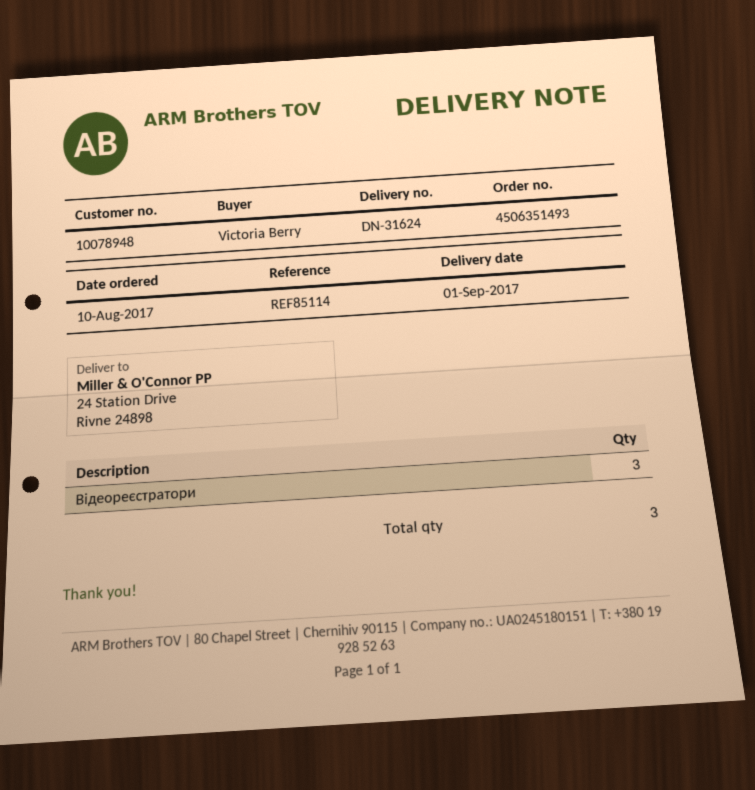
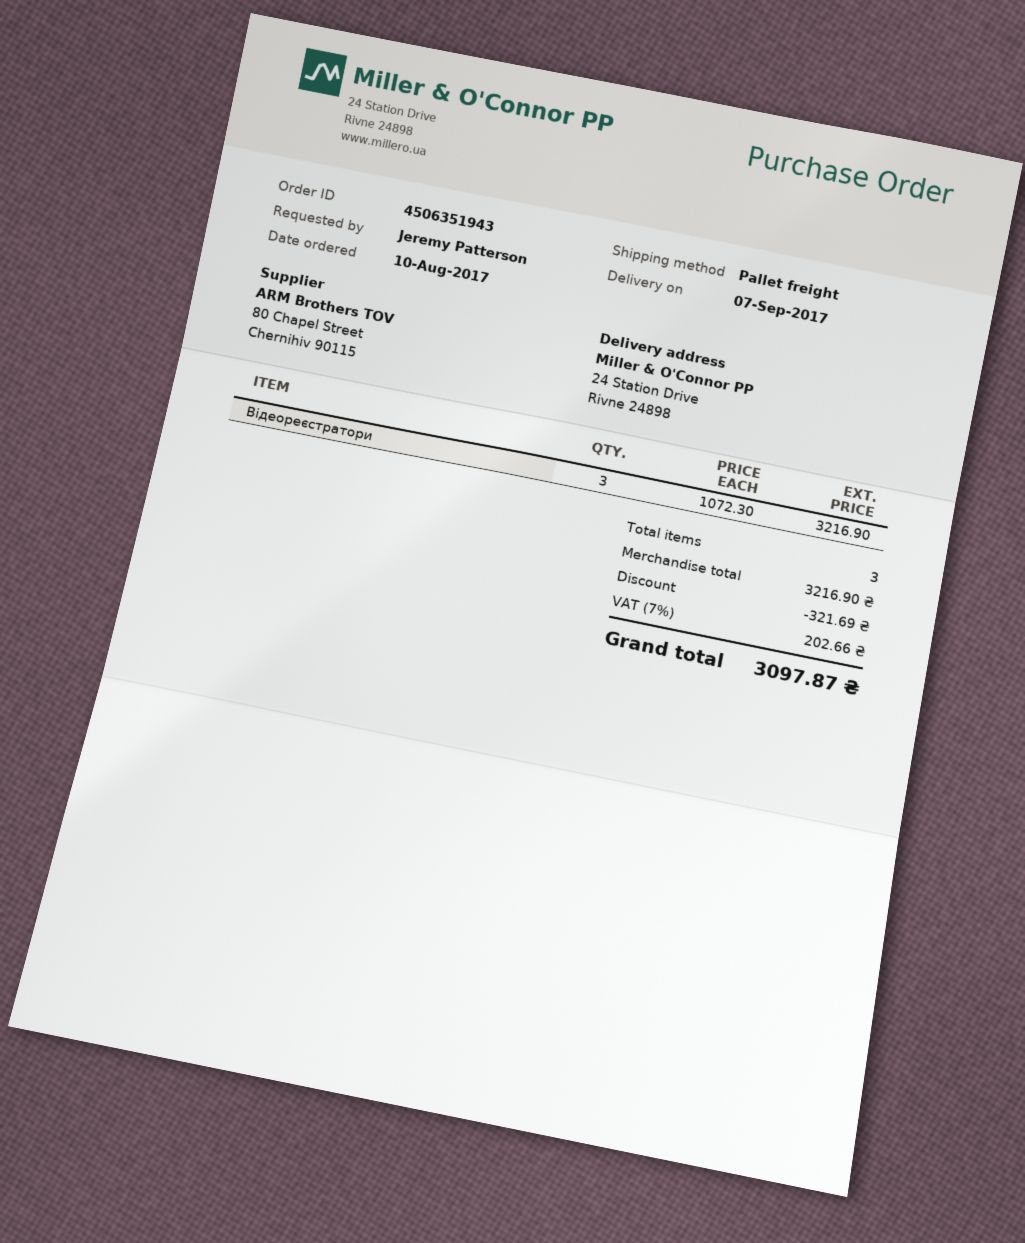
order number: 4506351493 -> 4506351943
delivery date: 2017-09-01 -> 2017-09-07
ordered by: Victoria Berry -> Jeremy Patterson

